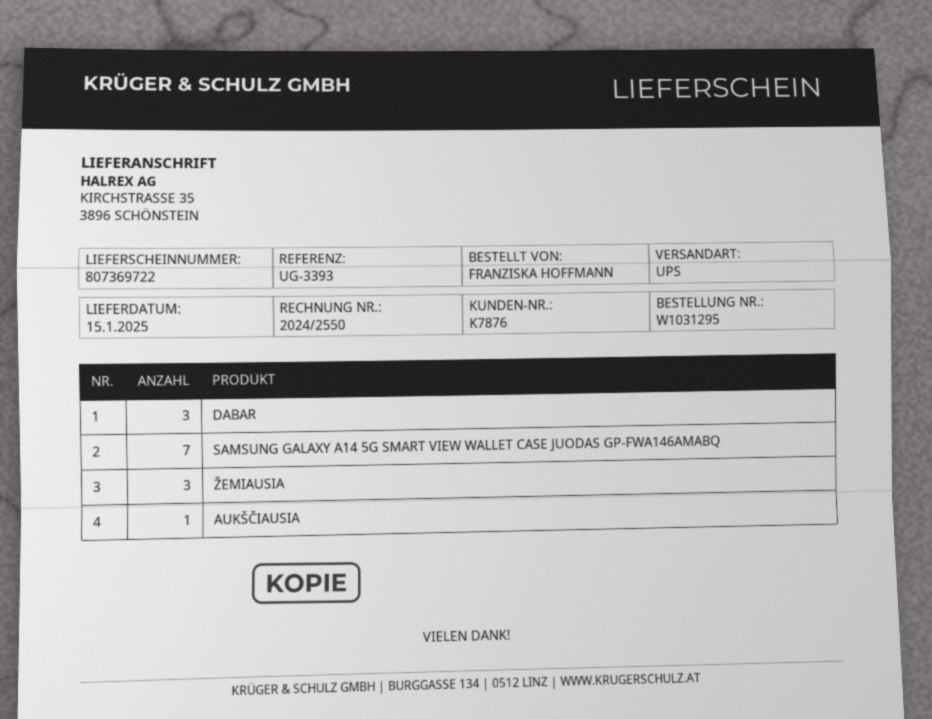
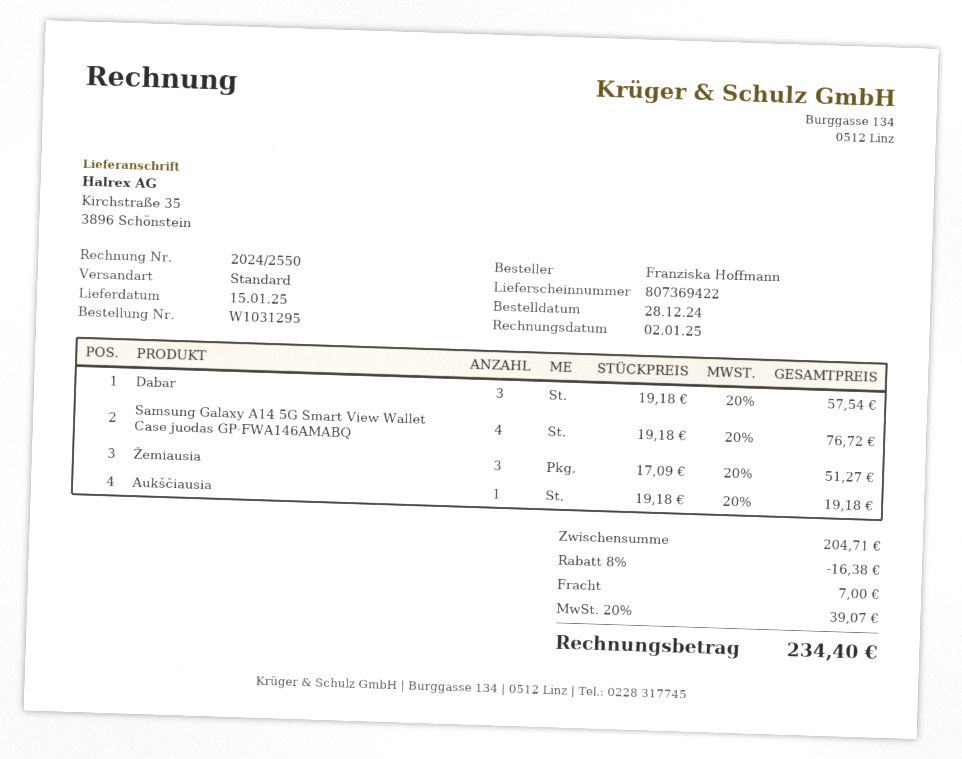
delivery note number: 807369722 -> 807369422
shipping method: UPS -> standard
SAMSUNG GALAXY A14 5G SMART VIEW WALLET CASE JUODAS GP-FWA146AMABQ: 7 -> 4

